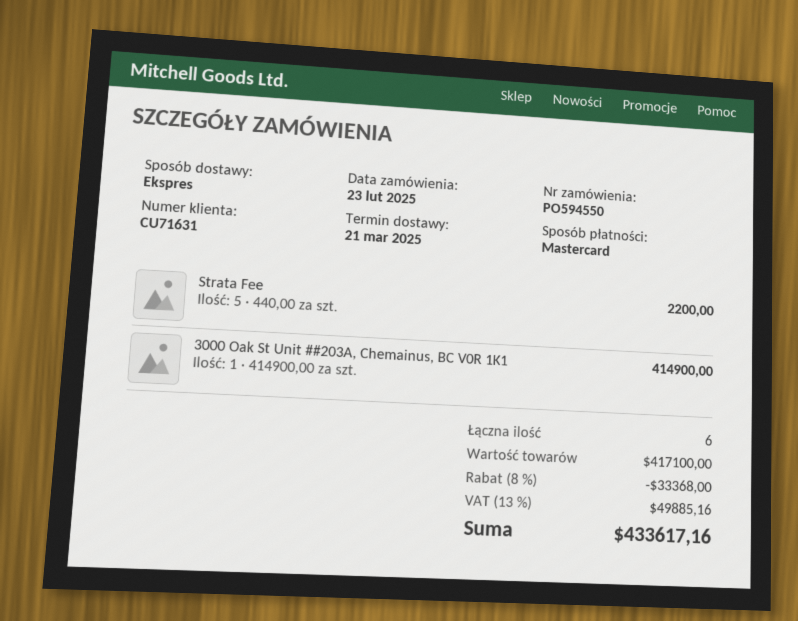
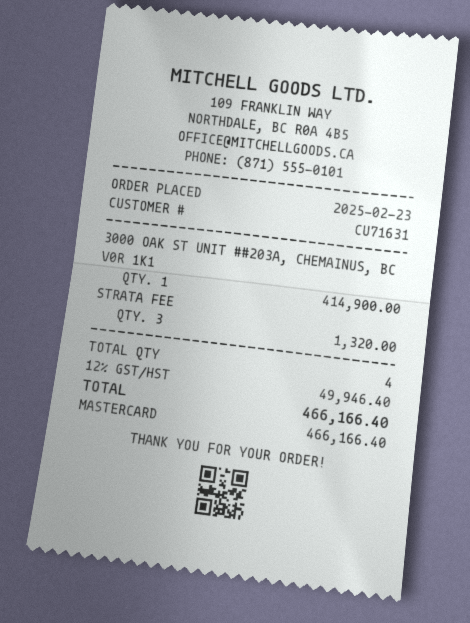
Strata Fee: 5 for 2200.00 -> 3 for 1320.00
total quantity: 6 -> 4
discount: 8% = 33368.00 -> none
tax: 13% = 49885.16 -> 12% = 49946.40
total: 433617.16 -> 466166.40

